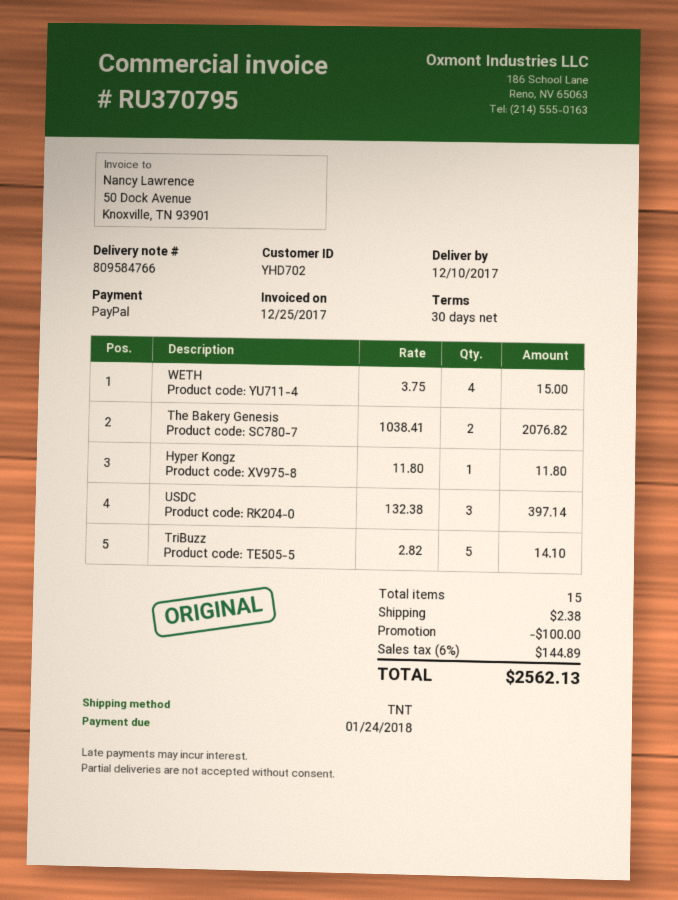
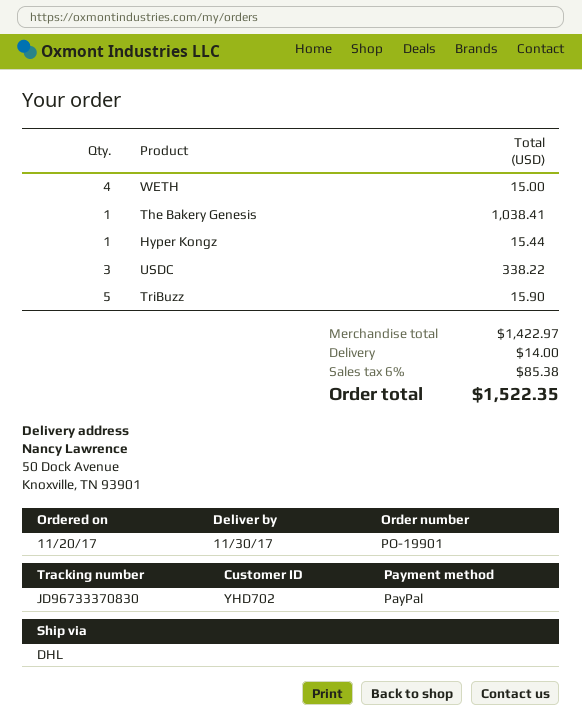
delivery date: 2017-12-10 -> 2017-11-30
shipping method: TNT -> DHL
The Bakery Genesis: 2 for 2076.82 -> 1 for 1038.41
Hyper Kongz: 1 for 11.80 -> 1 for 15.44
USDC: 3 for 397.14 -> 3 for 338.22
TriBuzz: 5 for 14.10 -> 5 for 15.90
discount: 100.00 -> none
shipping: 2.38 -> 14.00
tax: 6% = 144.89 -> 6% = 85.38
total: 2562.13 -> 1522.35

